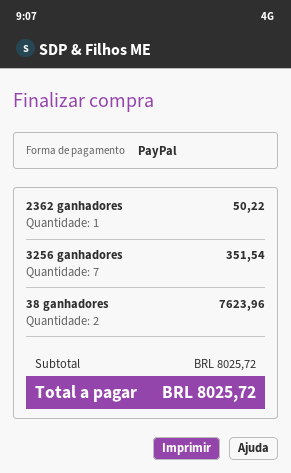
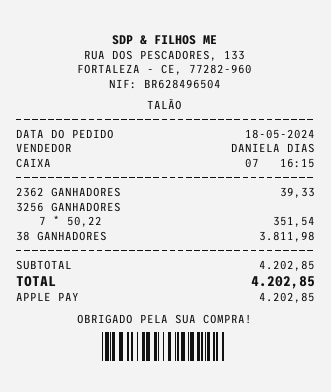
payment method: PayPal -> Apple Pay
2362 ganhadores: 1 for 50.22 -> 1 for 39.33
38 ganhadores: 2 for 7623.96 -> 1 for 3811.98
subtotal: 8025.72 -> 4202.85
total: 8025.72 -> 4202.85

